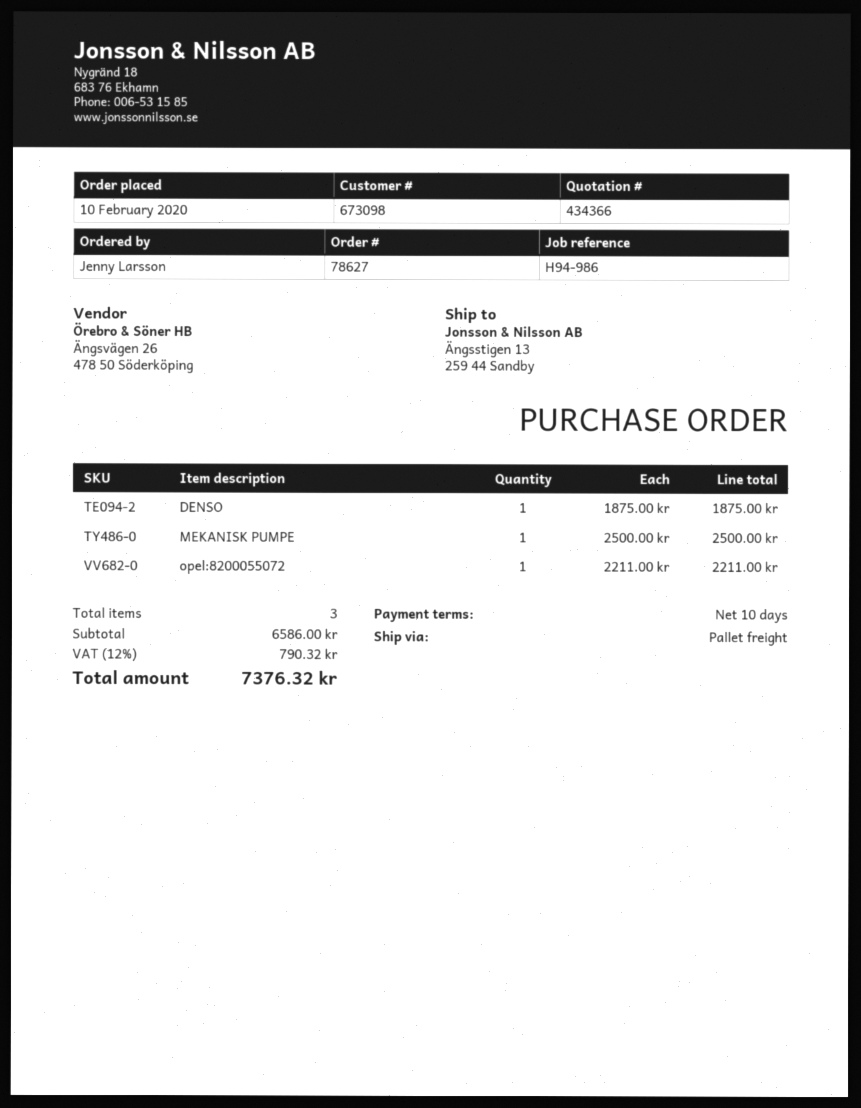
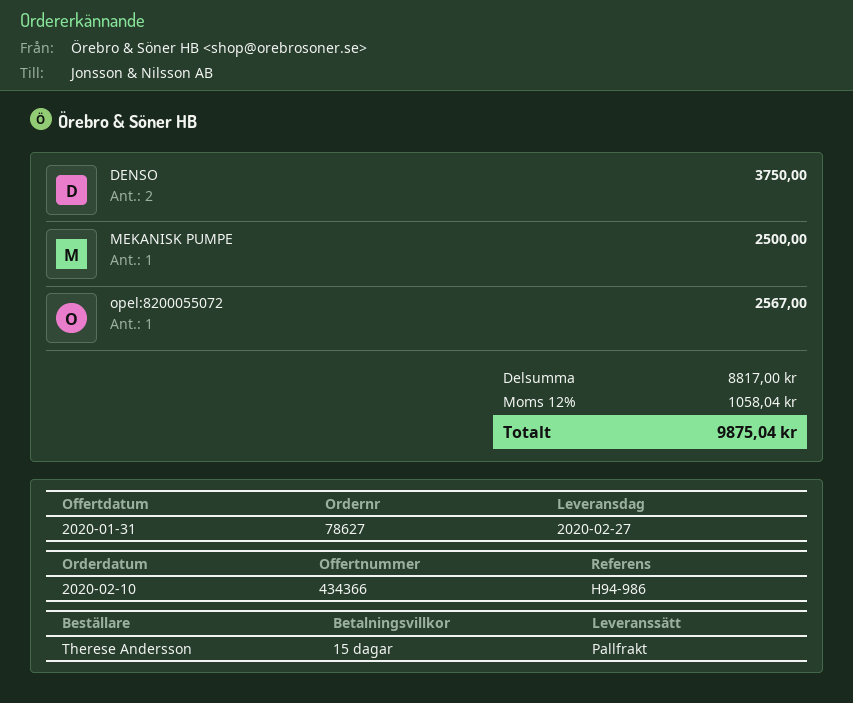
payment terms: 10 days -> 15 days
ordered by: Jenny Larsson -> Therese Andersson
DENSO: 1 for 1875.00 -> 2 for 3750.00
opel:8200055072: 1 for 2211.00 -> 1 for 2567.00
subtotal: 6586.00 -> 8817.00
tax: 12% = 790.32 -> 12% = 1058.04
total: 7376.32 -> 9875.04

